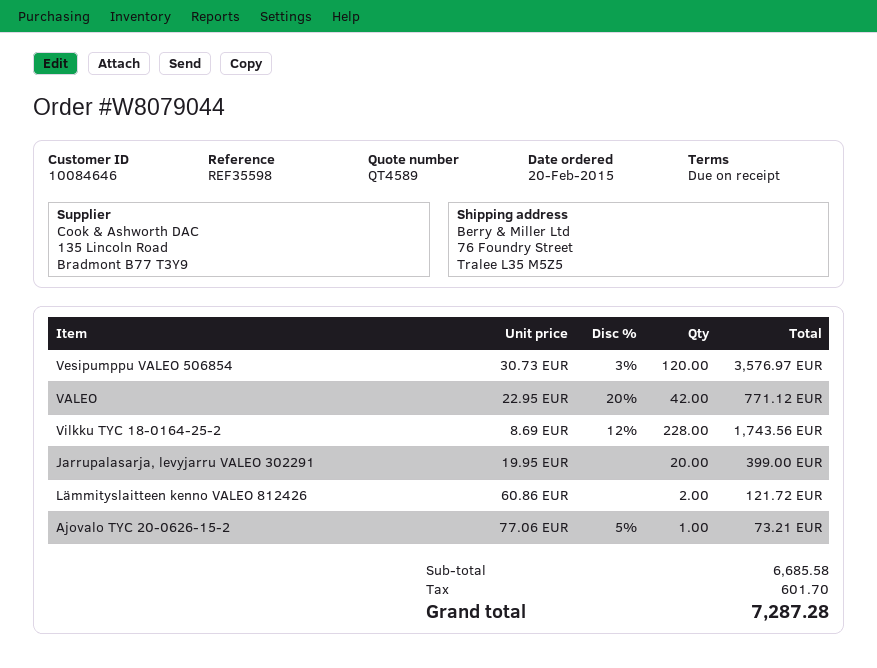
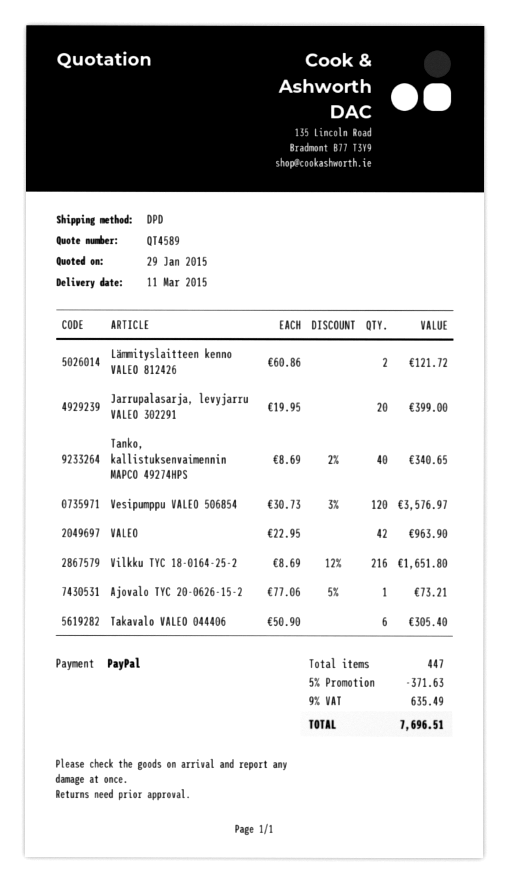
VALEO: 42 x 22.95 - 20% = 771.12 -> 42 x 22.95 = 963.90
Vilkku TYC 18-0164-25-2: 228 x 8.69 - 12% = 1743.56 -> 216 x 8.69 - 12% = 1651.80
Tanko, kallistuksenvaimennin MAPCO 49274HPS: none -> 40 x 8.69 - 2% = 340.65
Takavalo VALEO 044406: none -> 6 x 50.90 = 305.40
discount: none -> 5% = 371.63
tax: 601.70 -> 635.49
total: 7287.28 -> 7696.51

